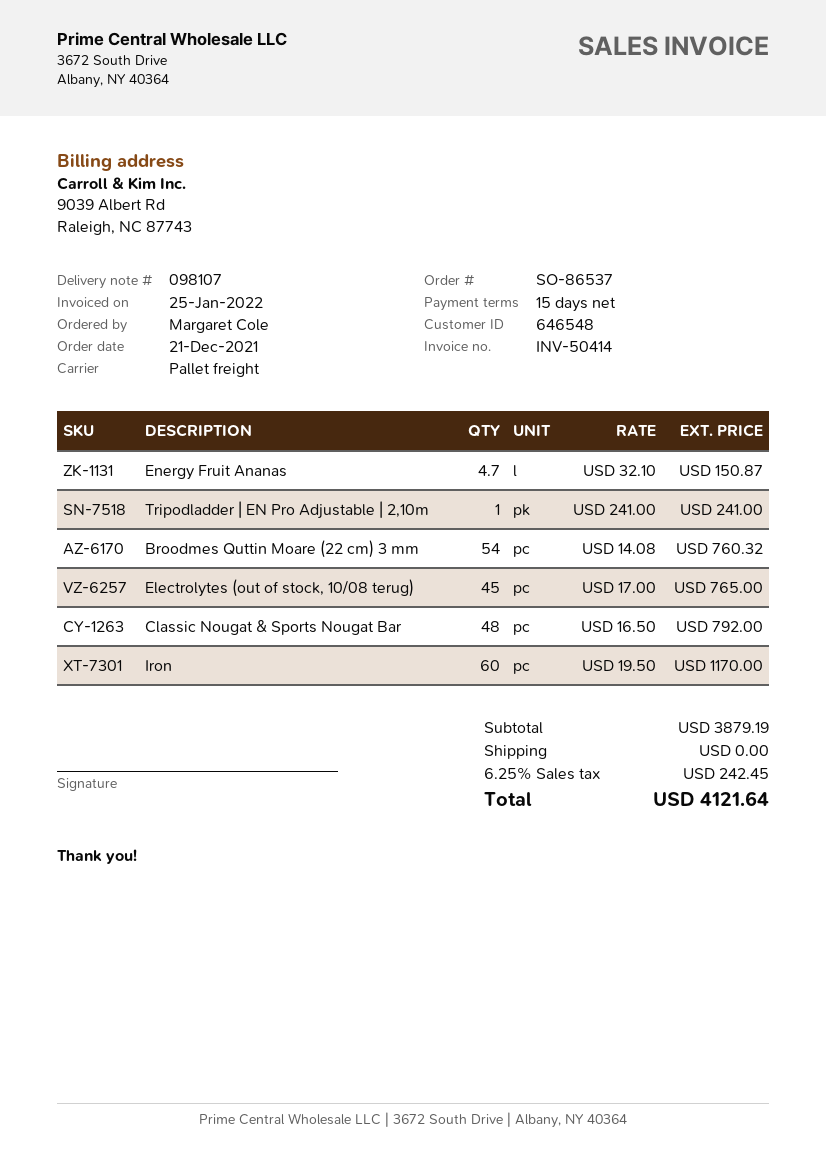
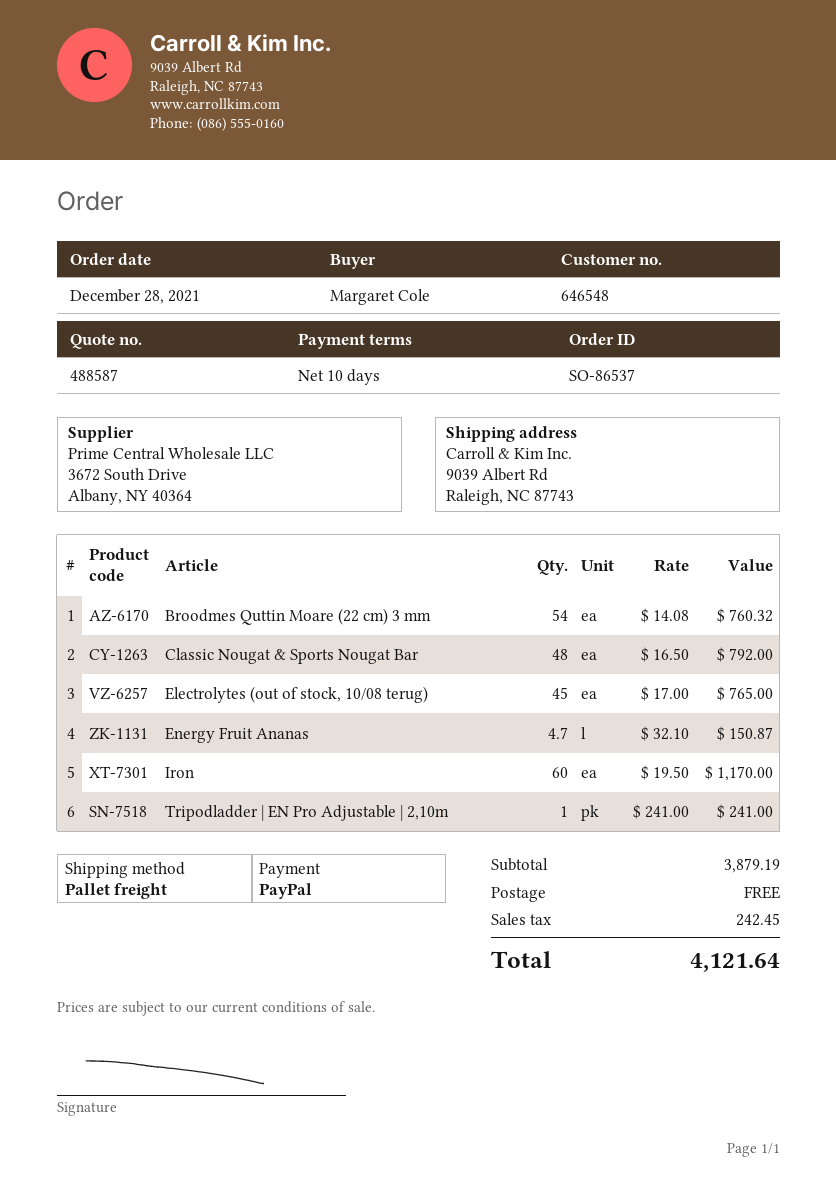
order date: 2021-12-21 -> 2021-12-28
payment terms: 15 days -> 10 days

